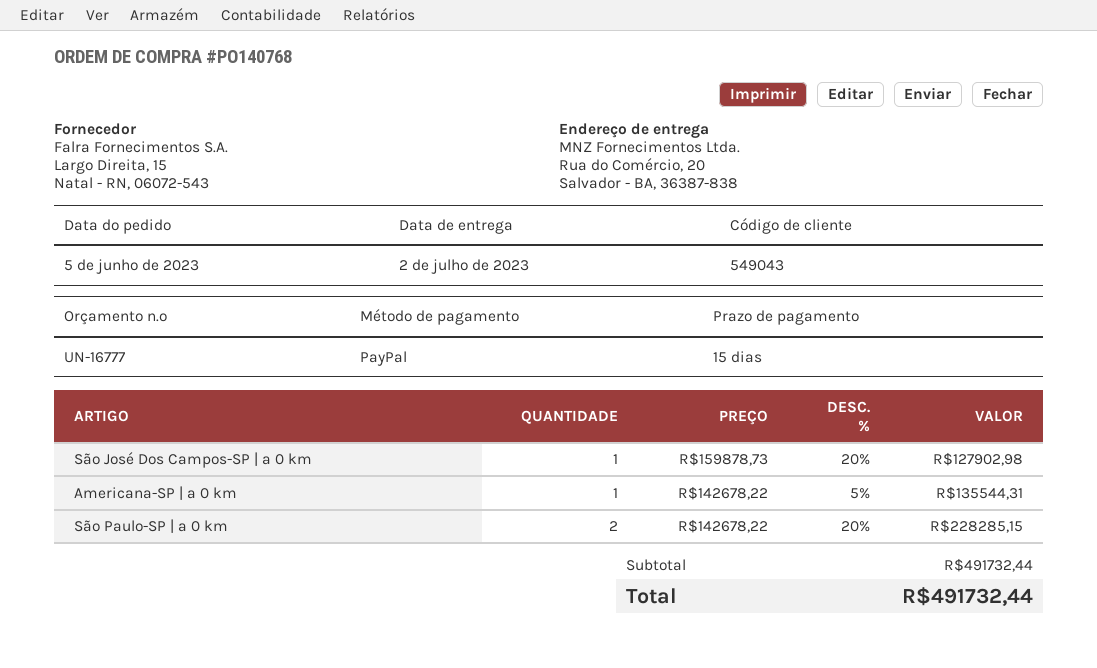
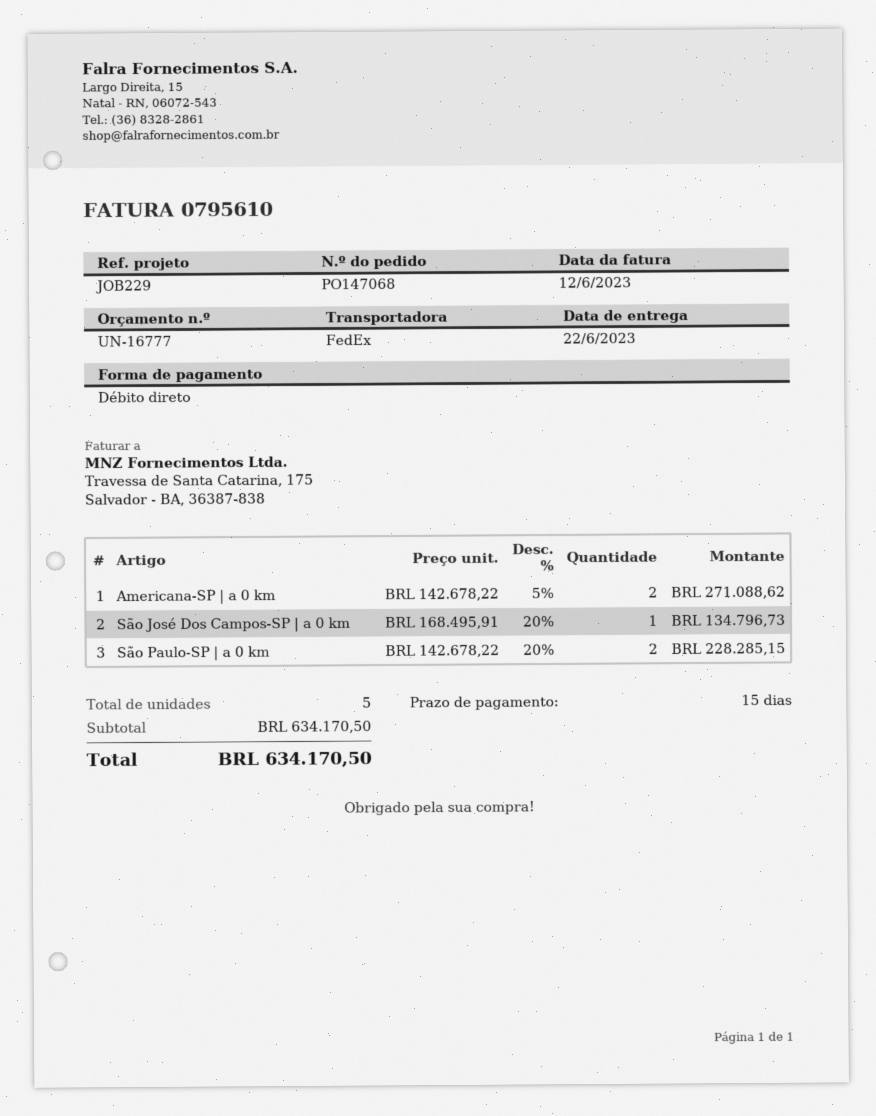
order number: PO140768 -> PO147068
delivery date: 2023-07-02 -> 2023-06-22
payment method: PayPal -> direct debit
São José Dos Campos-SP | a 0 km: 1 x 159878.73 - 20% = 127902.98 -> 1 x 168495.91 - 20% = 134796.73
Americana-SP | a 0 km: 1 x 142678.22 - 5% = 135544.31 -> 2 x 142678.22 - 5% = 271088.62
subtotal: 491732.44 -> 634170.50
total: 491732.44 -> 634170.50

